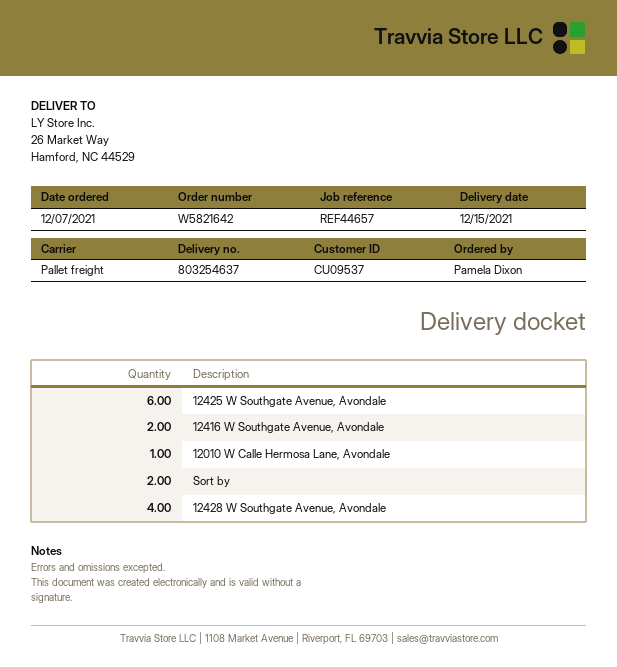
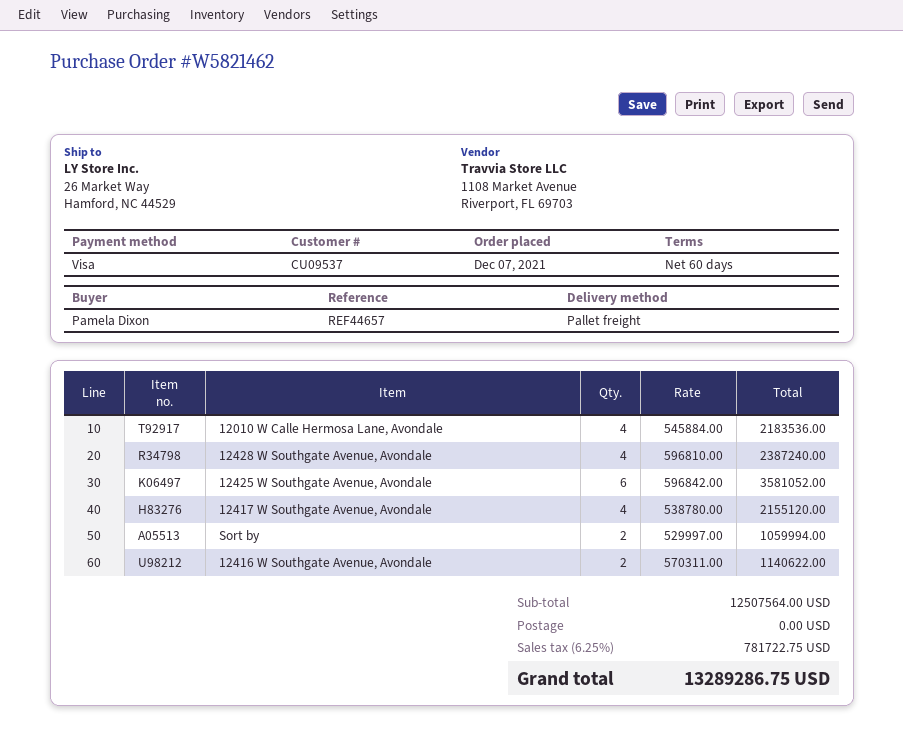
order number: W5821642 -> W5821462
12010 W Calle Hermosa Lane, Avondale: 1 -> 4
12417 W Southgate Avenue, Avondale: none -> 4

